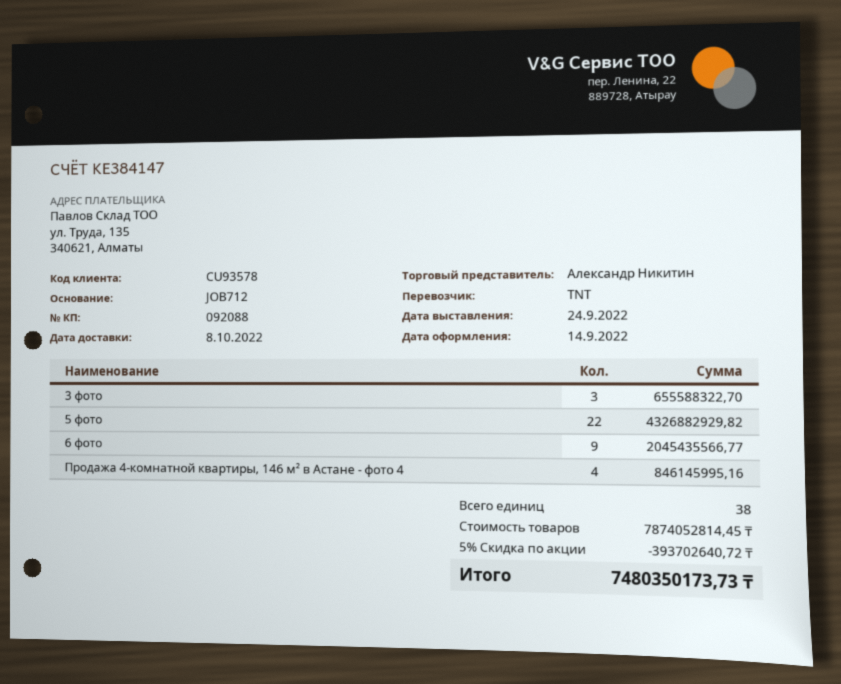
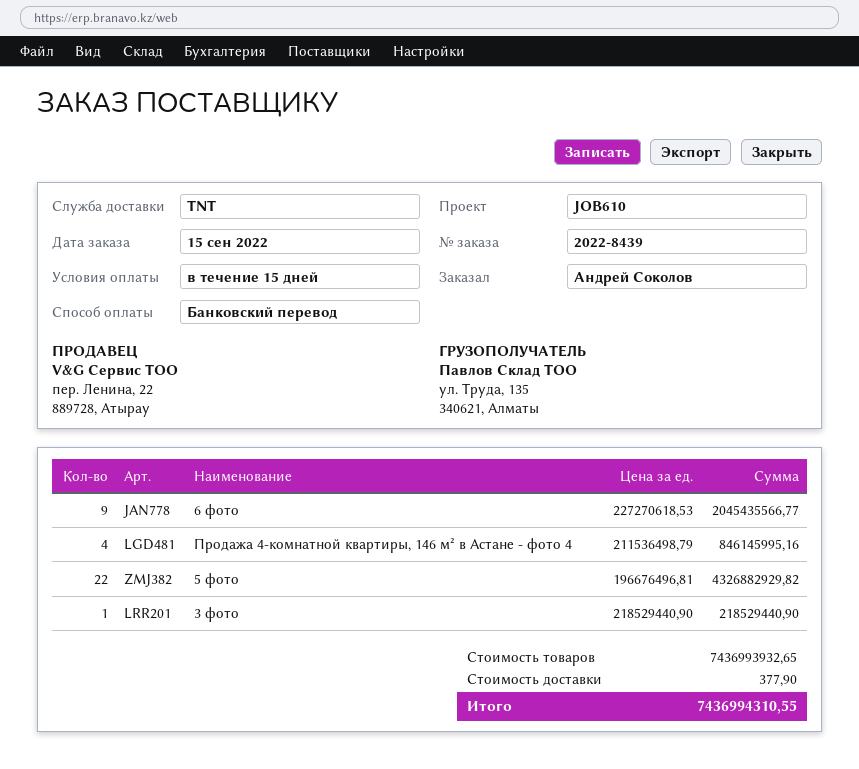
order date: 2022-09-14 -> 2022-09-15
reference: JOB712 -> JOB610
3 фото: 3 for 655588322.70 -> 1 for 218529440.90
subtotal: 7874052814.45 -> 7436993932.65
discount: 5% = 393702640.72 -> none
shipping: none -> 377.90
total: 7480350173.73 -> 7436994310.55

